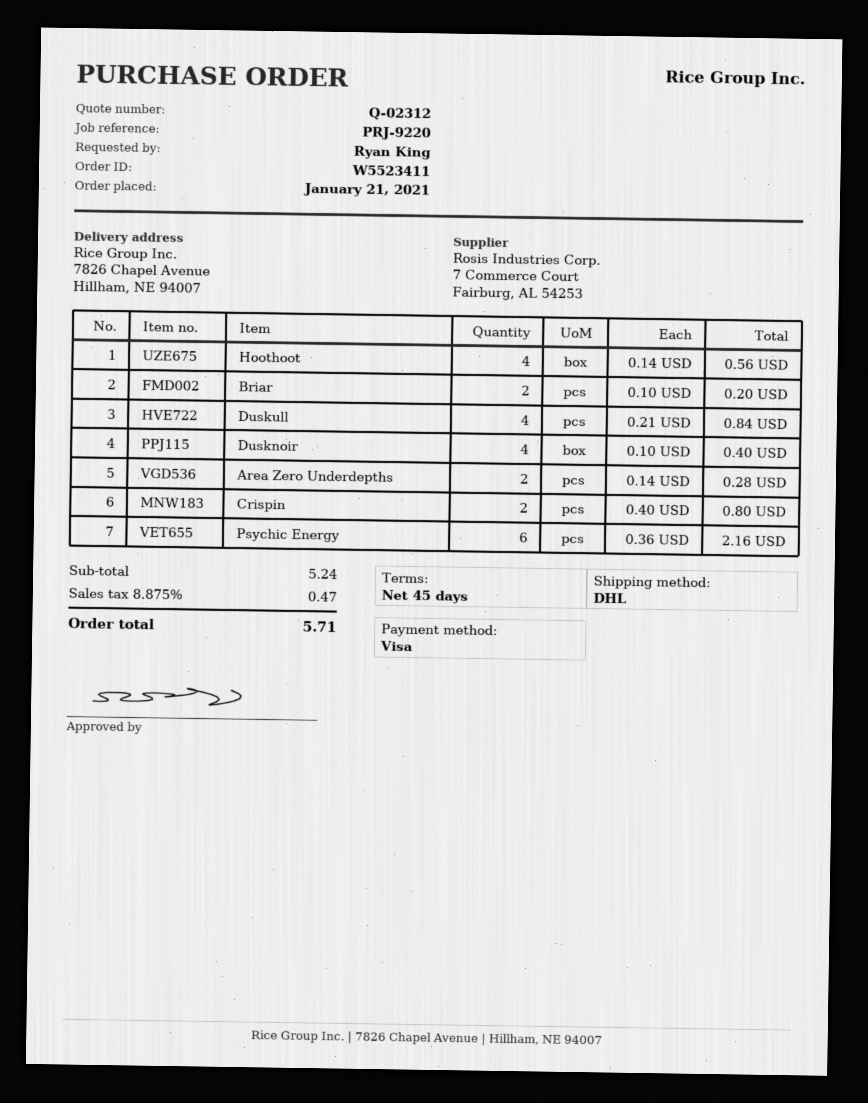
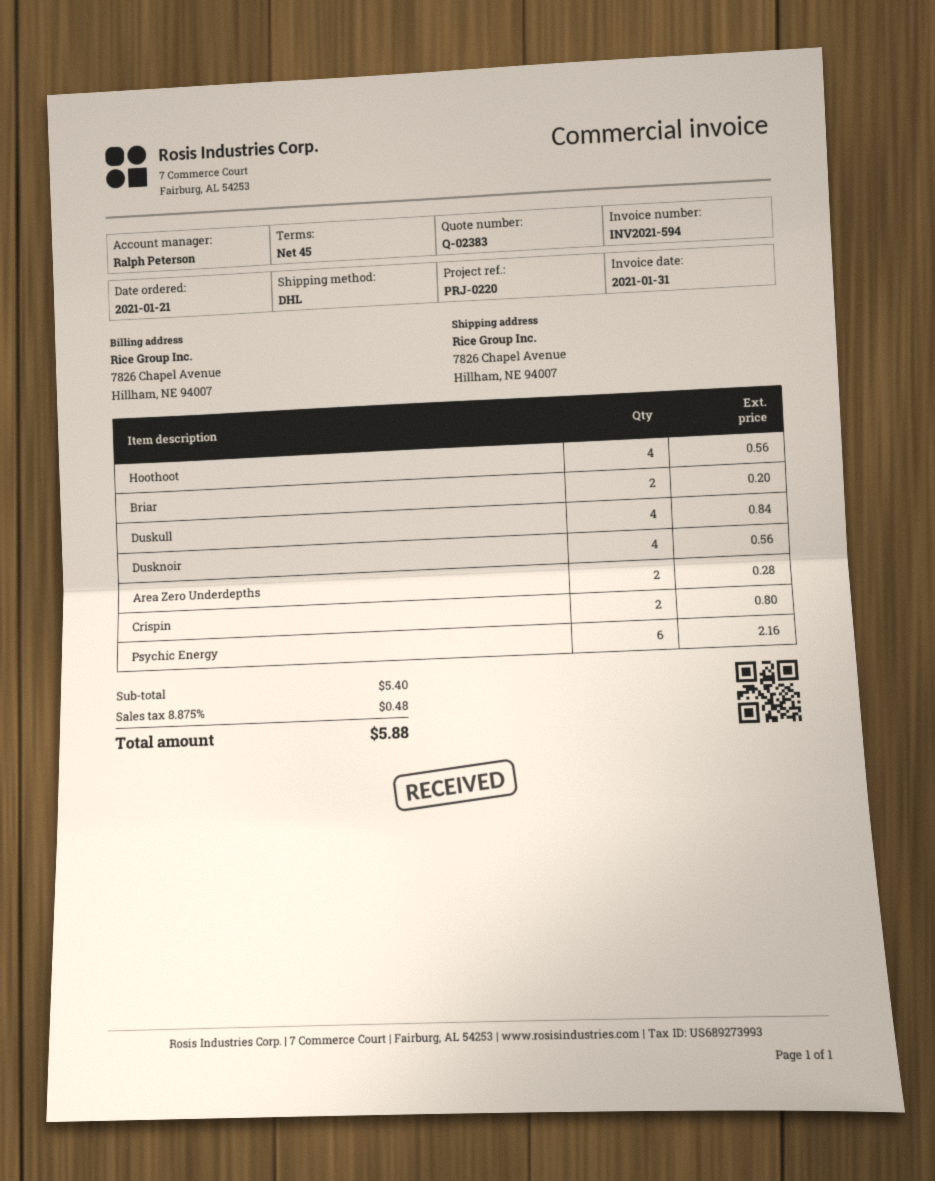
quote number: Q-02312 -> Q-02383
reference: PRJ-9220 -> PRJ-0220
Dusknoir: 4 for 0.40 -> 4 for 0.56
subtotal: 5.24 -> 5.40
tax: 8.875% = 0.47 -> 8.875% = 0.48
total: 5.71 -> 5.88

